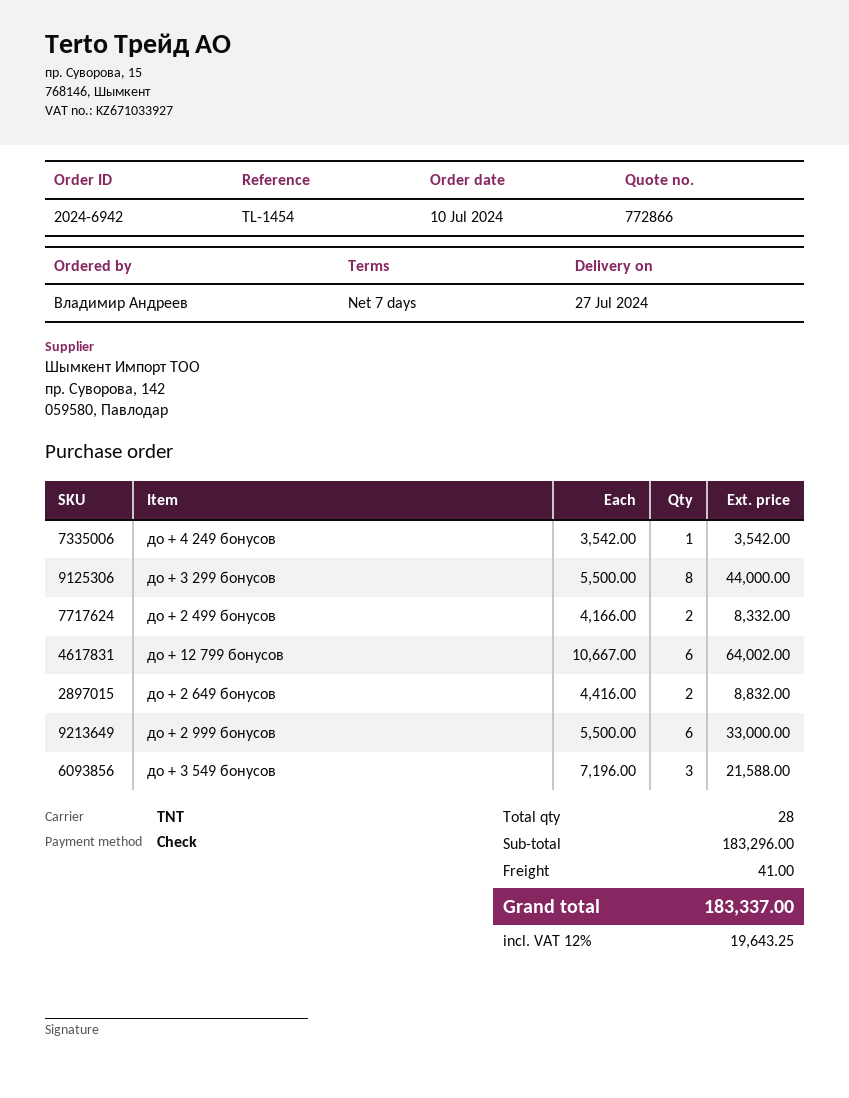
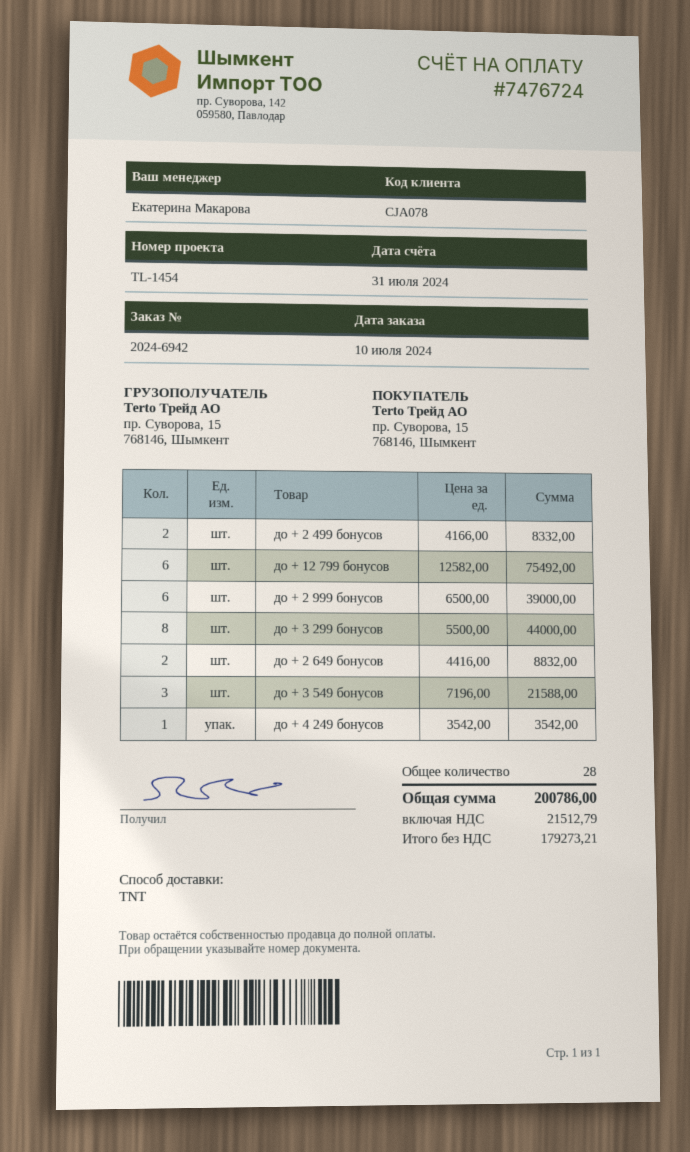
до + 12 799 бонусов: 6 x 10667.00 = 64002.00 -> 6 x 12582.00 = 75492.00
до + 2 999 бонусов: 6 x 5500.00 = 33000.00 -> 6 x 6500.00 = 39000.00
shipping: 41.00 -> none
tax: 19643.25 -> 21512.79
total: 183337.00 -> 200786.00

